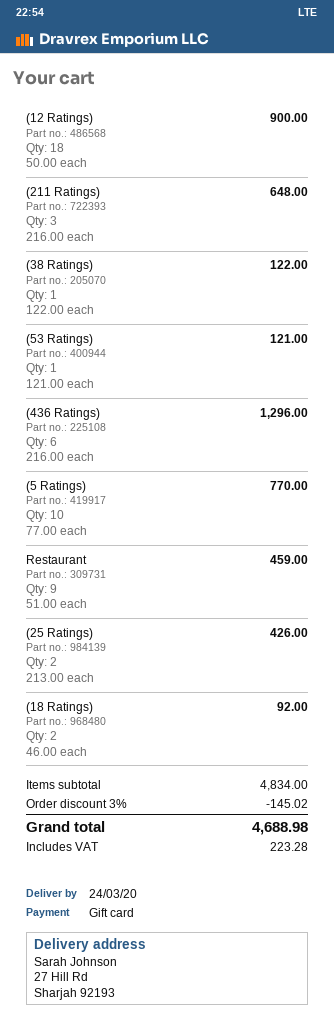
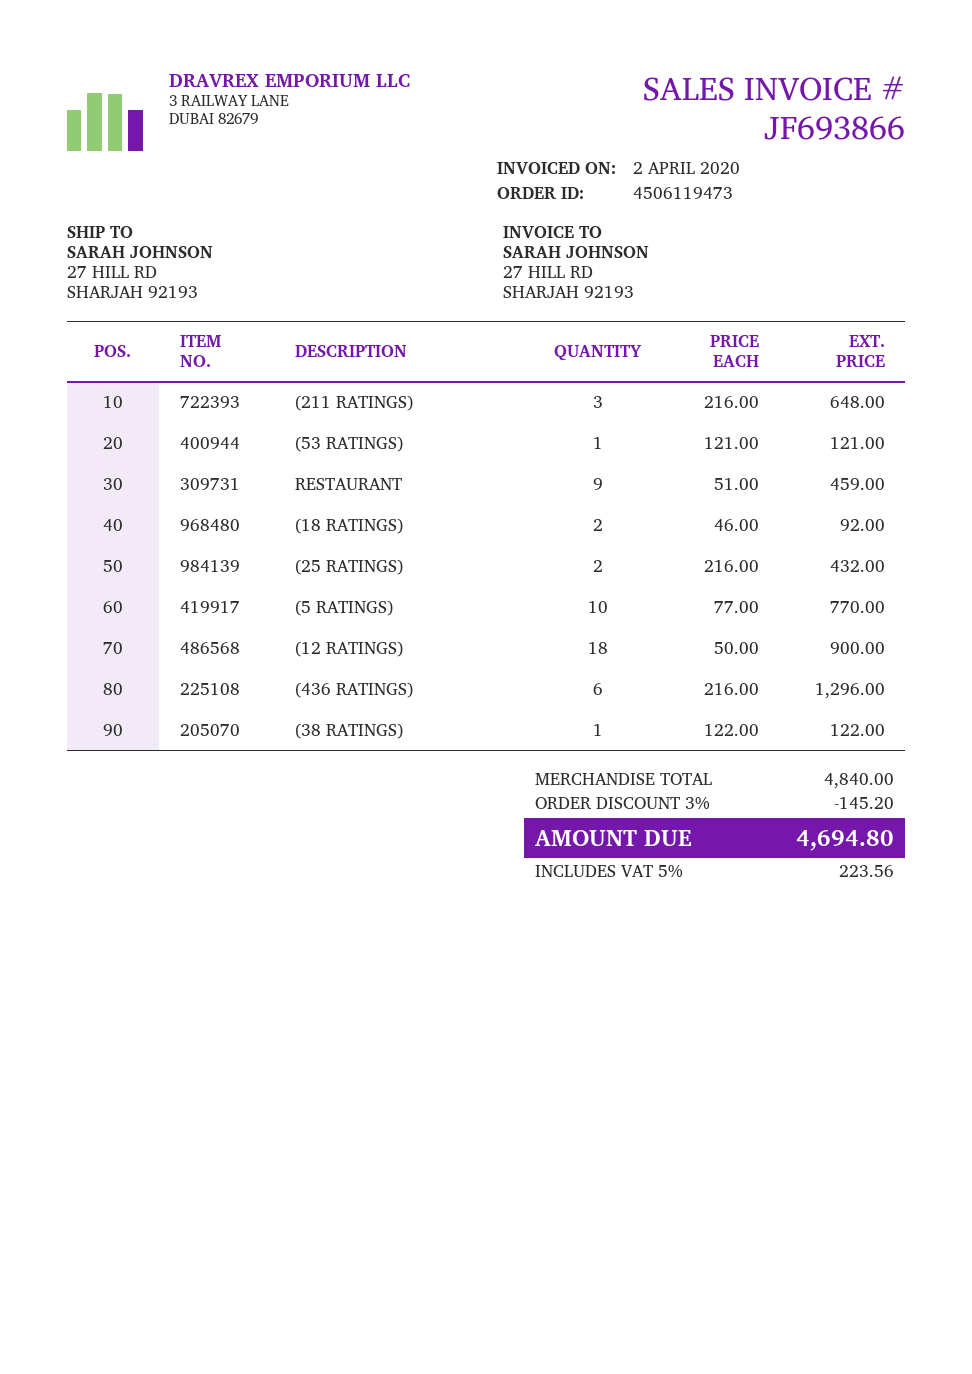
(25 Ratings): 2 x 213.00 = 426.00 -> 2 x 216.00 = 432.00
subtotal: 4834.00 -> 4840.00
discount: 3% = 145.02 -> 3% = 145.20
tax: 223.28 -> 223.56
total: 4688.98 -> 4694.80

